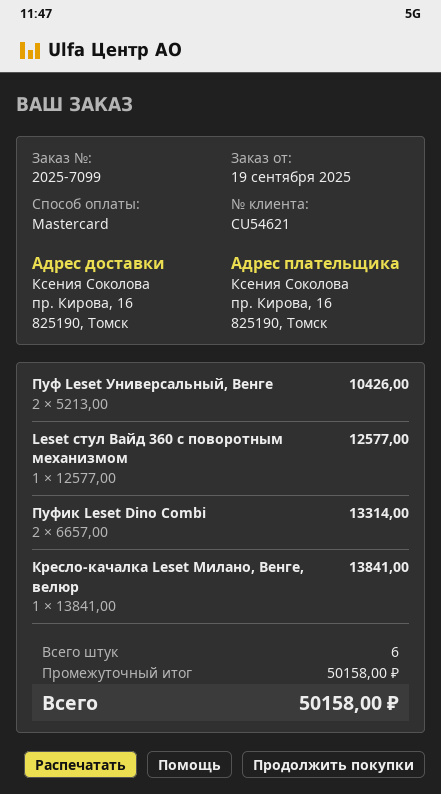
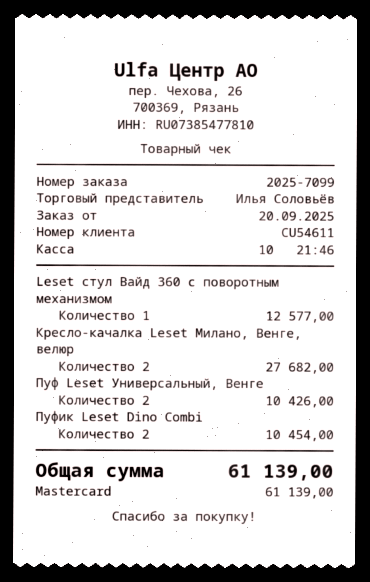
order date: 2025-09-19 -> 2025-09-20
customer number: CU54621 -> CU54611
Пуфик Leset Dino Combi: 2 for 13314.00 -> 2 for 10454.00
Кресло-качалка Leset Милано, Венге, велюр: 1 for 13841.00 -> 2 for 27682.00
total: 50158.00 -> 61139.00

